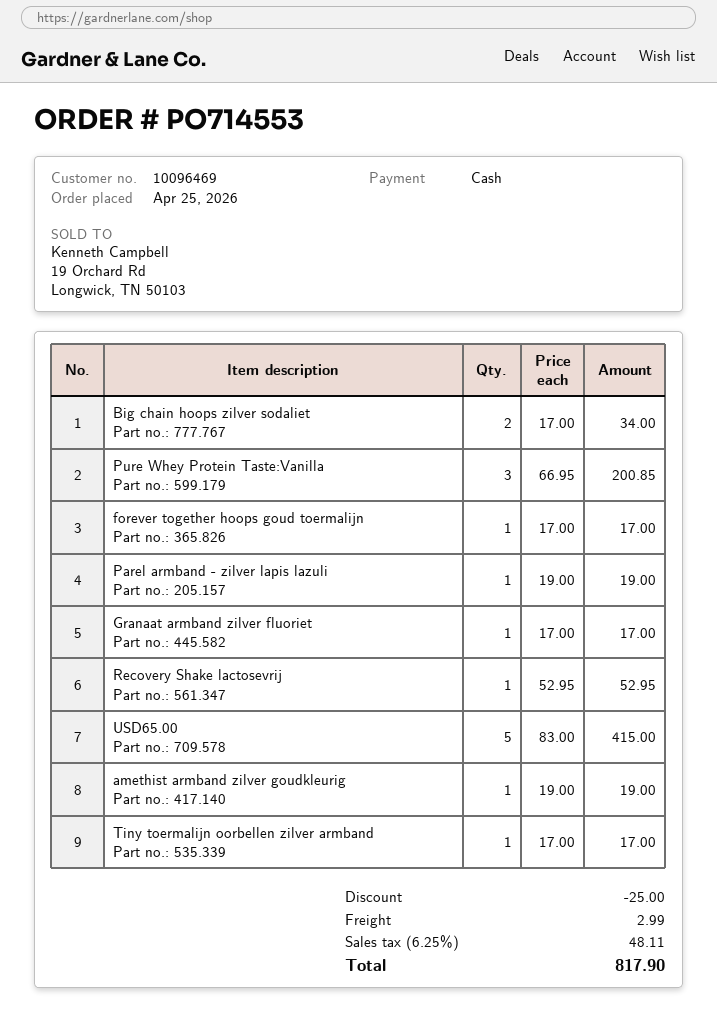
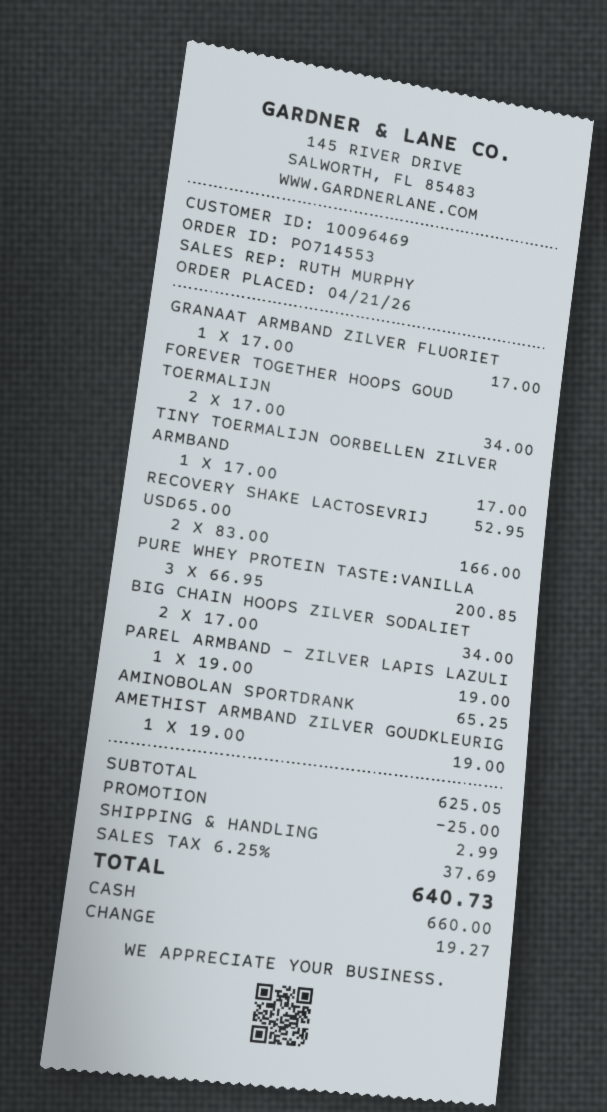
order date: 2026-04-25 -> 2026-04-21
forever together hoops goud toermalijn: 1 x 17.00 = 17.00 -> 2 x 17.00 = 34.00
USD65.00: 5 x 83.00 = 415.00 -> 2 x 83.00 = 166.00
AMINOBOLAN SPORTDRANK: none -> 1 x 65.25 = 65.25
tax: 6.25% = 48.11 -> 6.25% = 37.69
total: 817.90 -> 640.73

